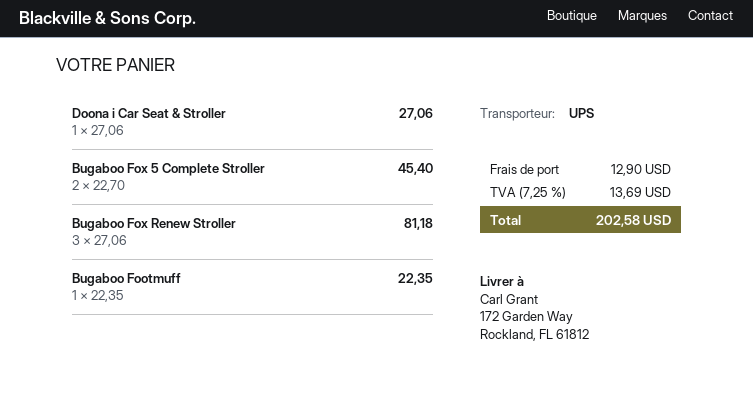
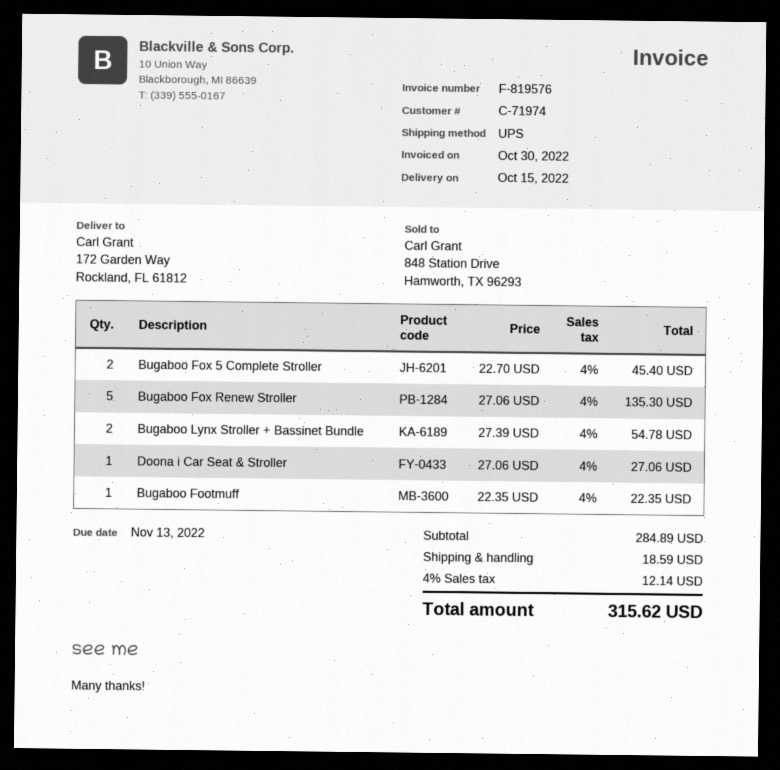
Bugaboo Fox Renew Stroller: 3 x 27.06 = 81.18 -> 5 x 27.06 = 135.30
Bugaboo Lynx Stroller + Bassinet Bundle: none -> 2 x 27.39 = 54.78
shipping: 12.90 -> 18.59
tax: 7.25% = 13.69 -> 4% = 12.14
total: 202.58 -> 315.62

